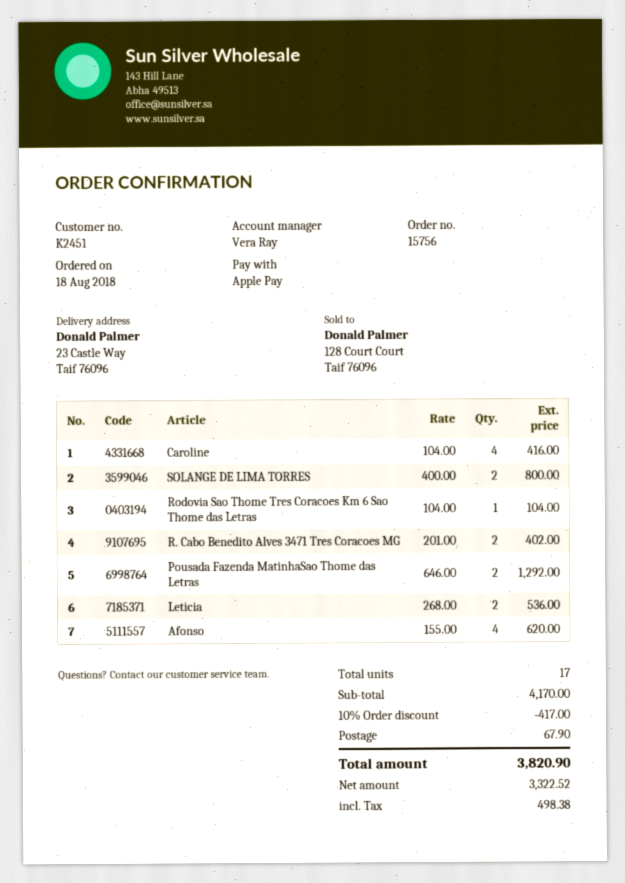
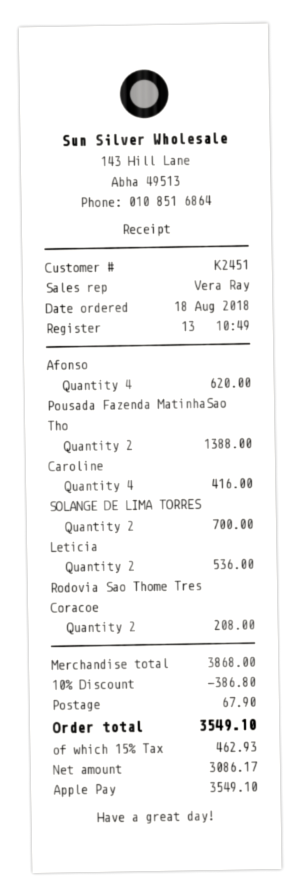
SOLANGE DE LIMA TORRES: 2 for 800.00 -> 2 for 700.00
Rodovia Sao Thome Tres Coracoes Km 6 Sao Thome das Letras: 1 for 104.00 -> 2 for 208.00
R. Cabo Benedito Alves 3471 Tres Coracoes MG: 2 for 402.00 -> none
Pousada Fazenda MatinhaSao Thome das Letras: 2 for 1292.00 -> 2 for 1388.00
subtotal: 4170.00 -> 3868.00
discount: 10% = 417.00 -> 10% = 386.80
net: 3322.52 -> 3086.17
tax: 498.38 -> 462.93
total: 3820.90 -> 3549.10

